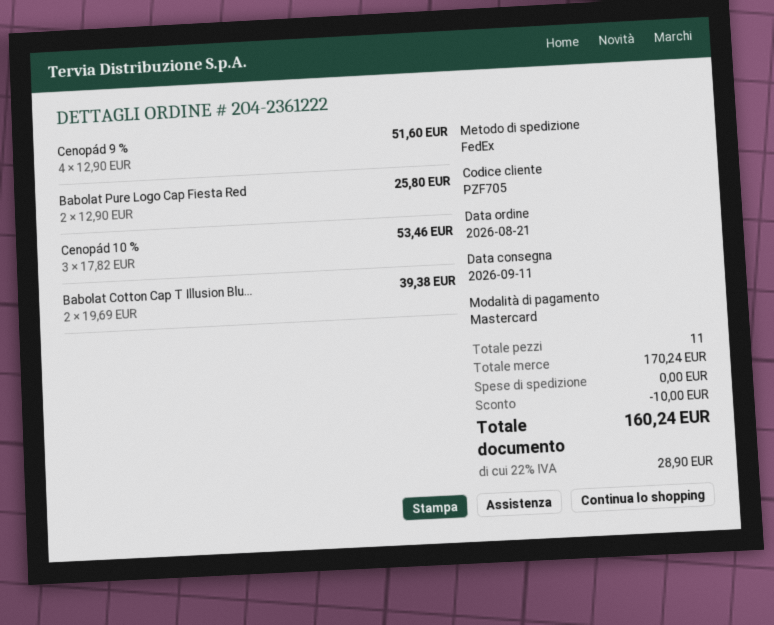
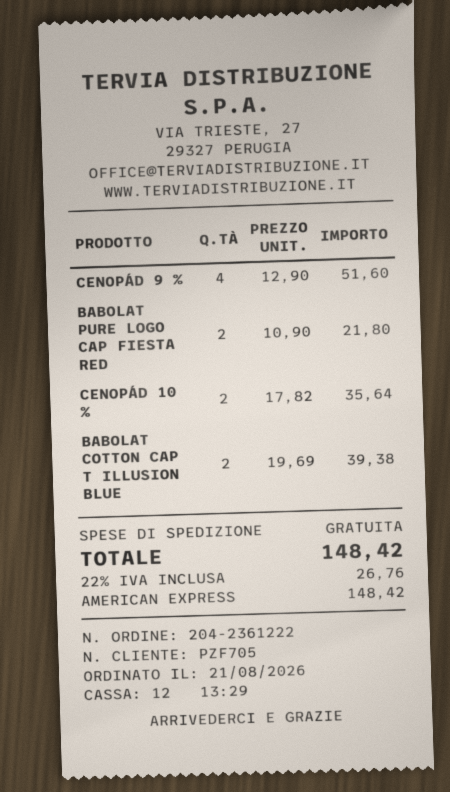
payment method: Mastercard -> American Express
Babolat Pure Logo Cap Fiesta Red: 2 x 12.90 = 25.80 -> 2 x 10.90 = 21.80
Cenopád 10 %: 3 x 17.82 = 53.46 -> 2 x 17.82 = 35.64
discount: 10.00 -> none
tax: 22% = 28.90 -> 22% = 26.76
total: 160.24 -> 148.42

